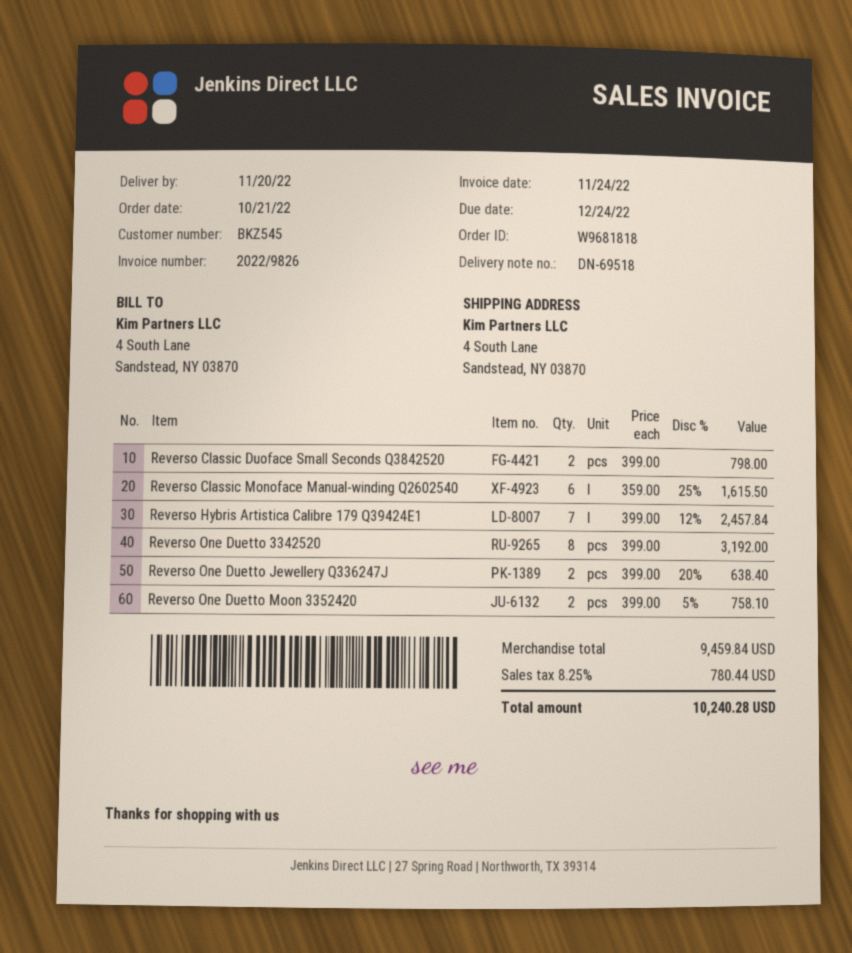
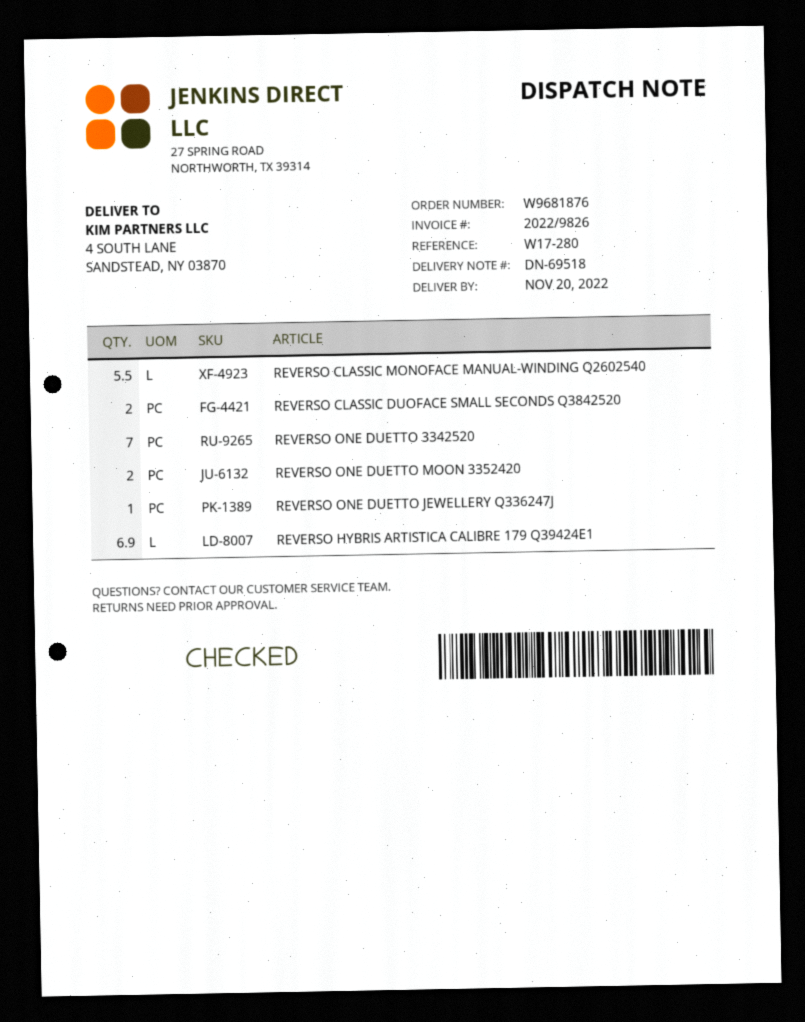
order number: W9681818 -> W9681876
Reverso Classic Monoface Manual-winding Q2602540: 6 -> 5.5
Reverso Hybris Artistica Calibre 179 Q39424E1: 7 -> 6.9
Reverso One Duetto 3342520: 8 -> 7
Reverso One Duetto Jewellery Q336247J: 2 -> 1

